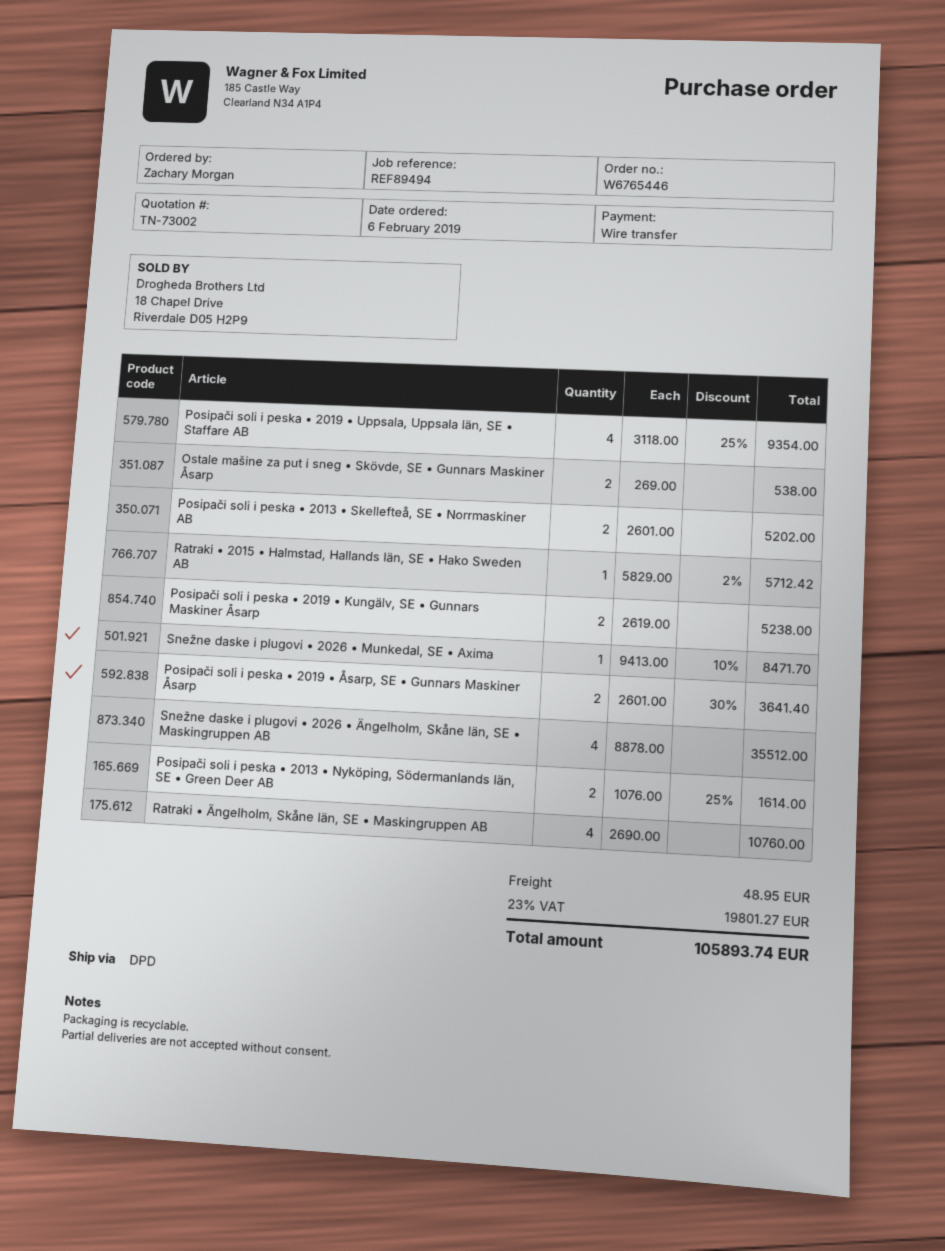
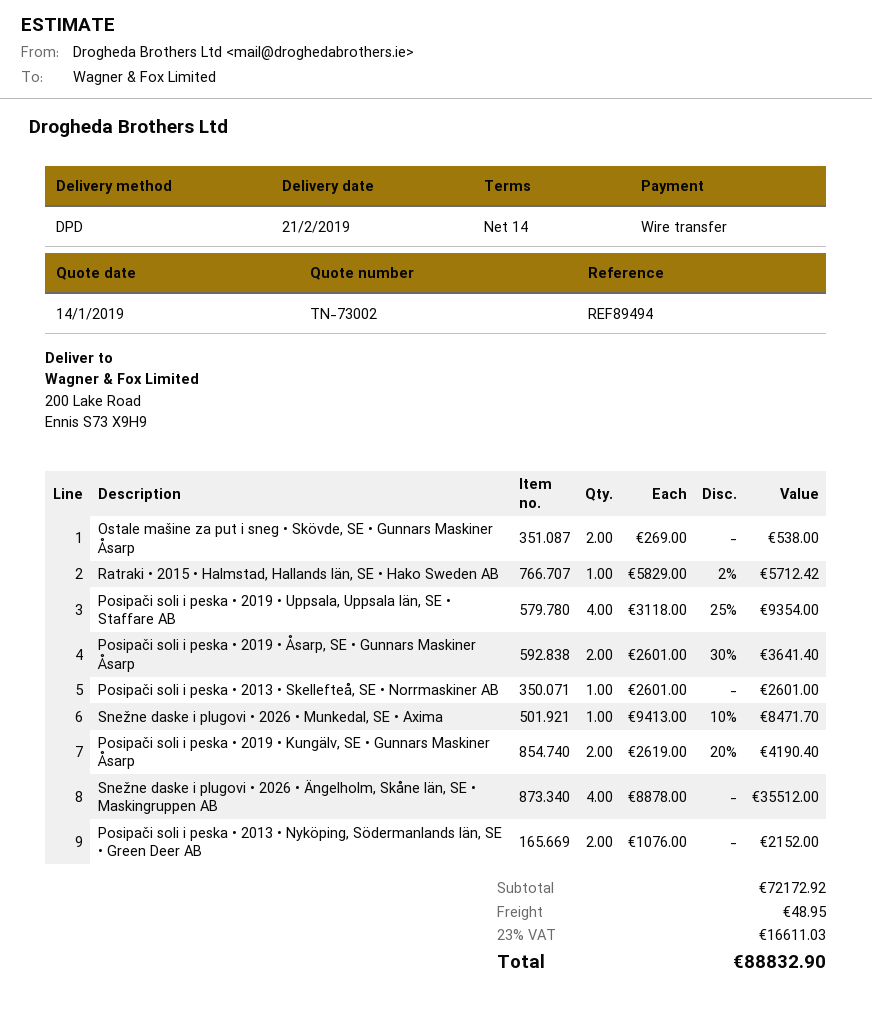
Posipači soli i peska • 2013 • Skellefteå, SE • Norrmaskiner AB: 2 x 2601.00 = 5202.00 -> 1 x 2601.00 = 2601.00
Posipači soli i peska • 2019 • Kungälv, SE • Gunnars Maskiner Åsarp: 2 x 2619.00 = 5238.00 -> 2 x 2619.00 - 20% = 4190.40
Posipači soli i peska • 2013 • Nyköping, Södermanlands län, SE • Green Deer AB: 2 x 1076.00 - 25% = 1614.00 -> 2 x 1076.00 = 2152.00
Ratraki • Ängelholm, Skåne län, SE • Maskingruppen AB: 4 x 2690.00 = 10760.00 -> none
tax: 23% = 19801.27 -> 23% = 16611.03
total: 105893.74 -> 88832.90

